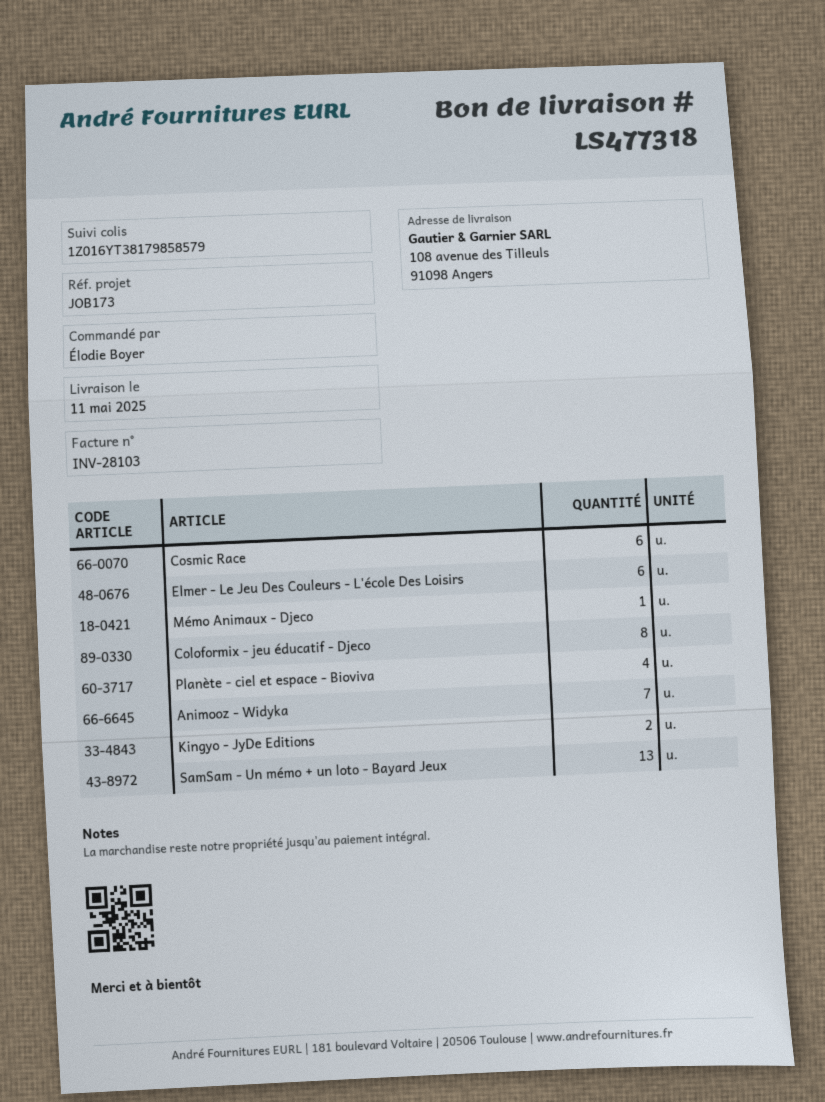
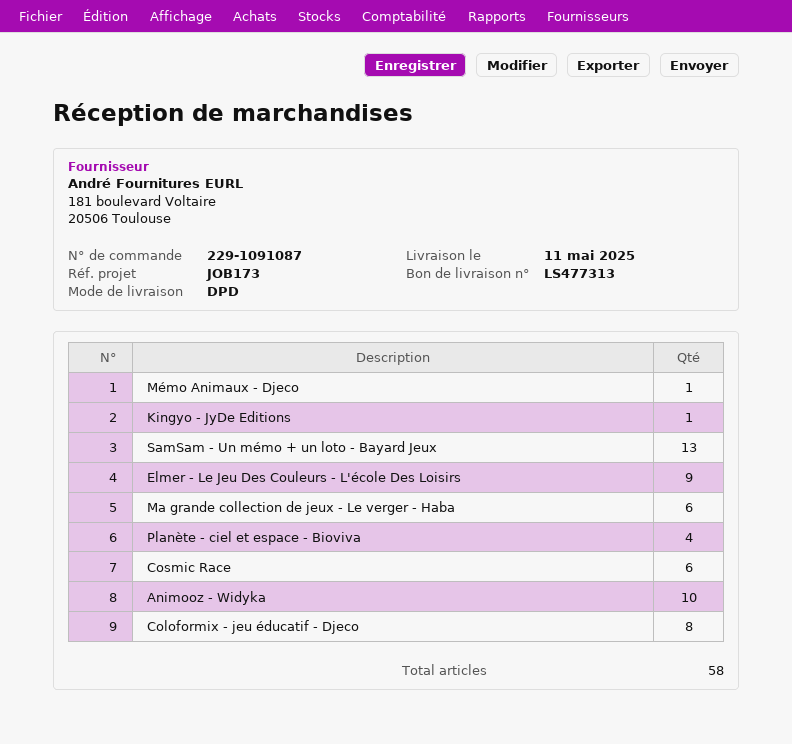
delivery note number: LS477318 -> LS477313
Elmer - Le Jeu Des Couleurs - L'école Des Loisirs: 6 -> 9
Animooz - Widyka: 7 -> 10
Kingyo - JyDe Editions: 2 -> 1
Ma grande collection de jeux - Le verger - Haba: none -> 6

